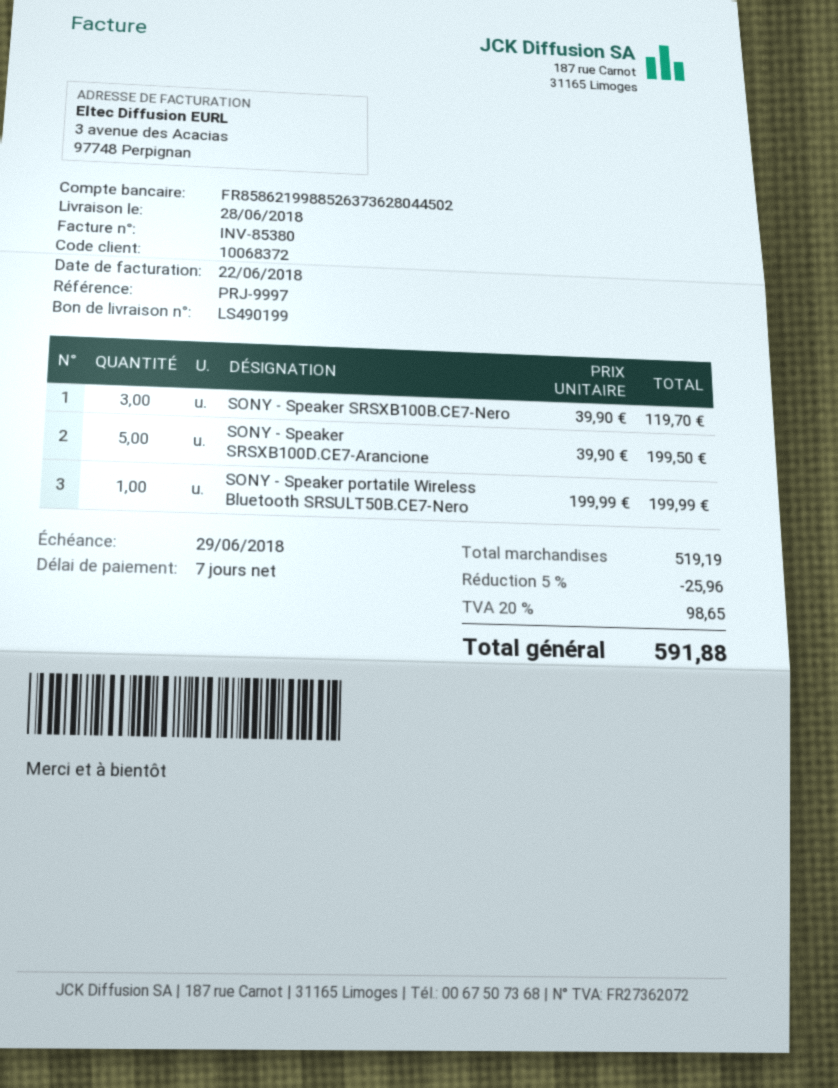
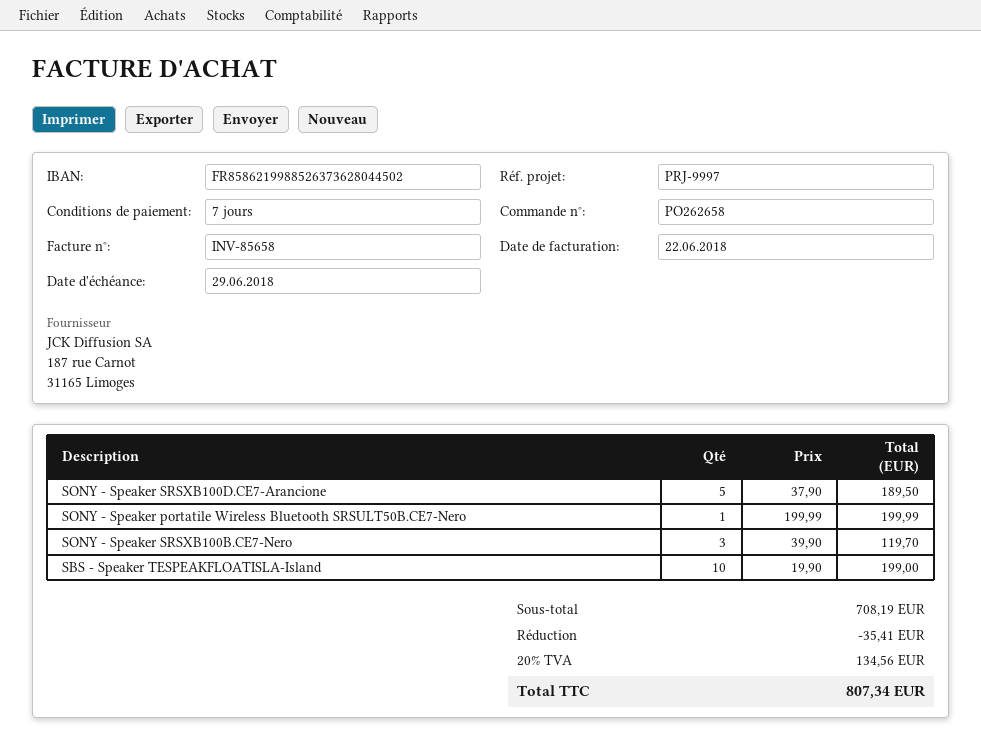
invoice number: INV-85380 -> INV-85658
SONY - Speaker SRSXB100D.CE7-Arancione: 5 x 39.90 = 199.50 -> 5 x 37.90 = 189.50
SBS - Speaker TESPEAKFLOATISLA-Island: none -> 10 x 19.90 = 199.00
subtotal: 519.19 -> 708.19
discount: 25.96 -> 35.41
tax: 20% = 98.65 -> 20% = 134.56
total: 591.88 -> 807.34

